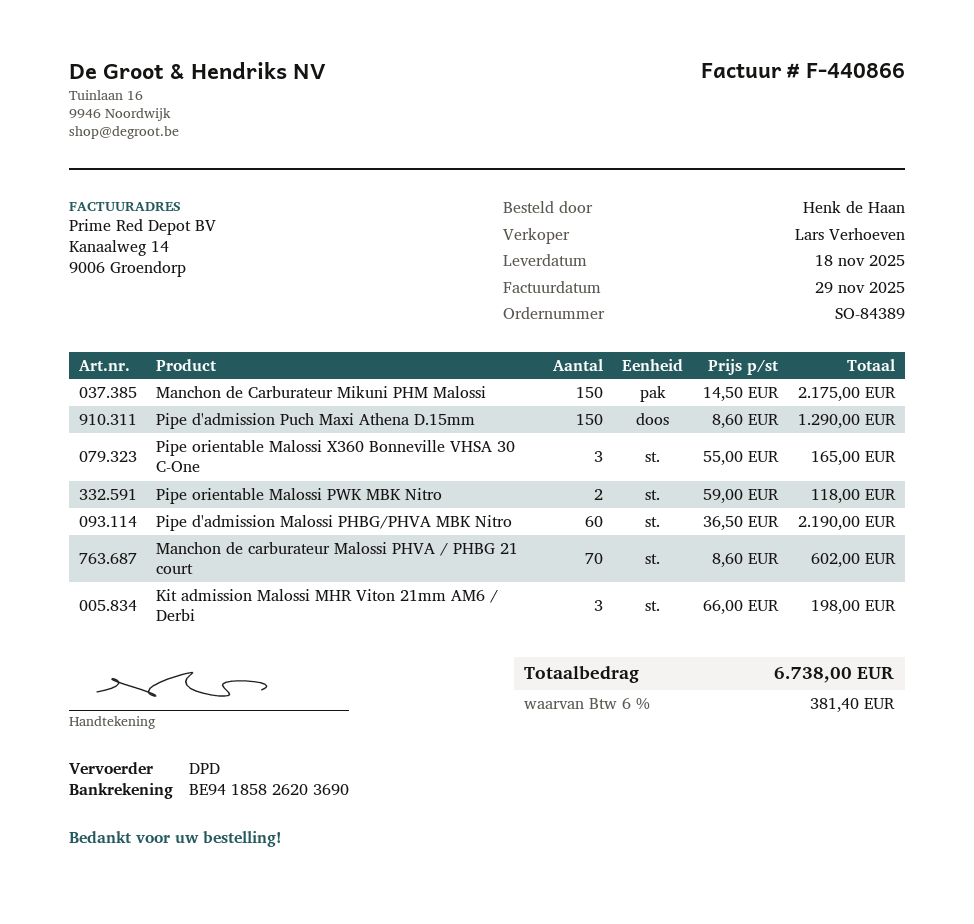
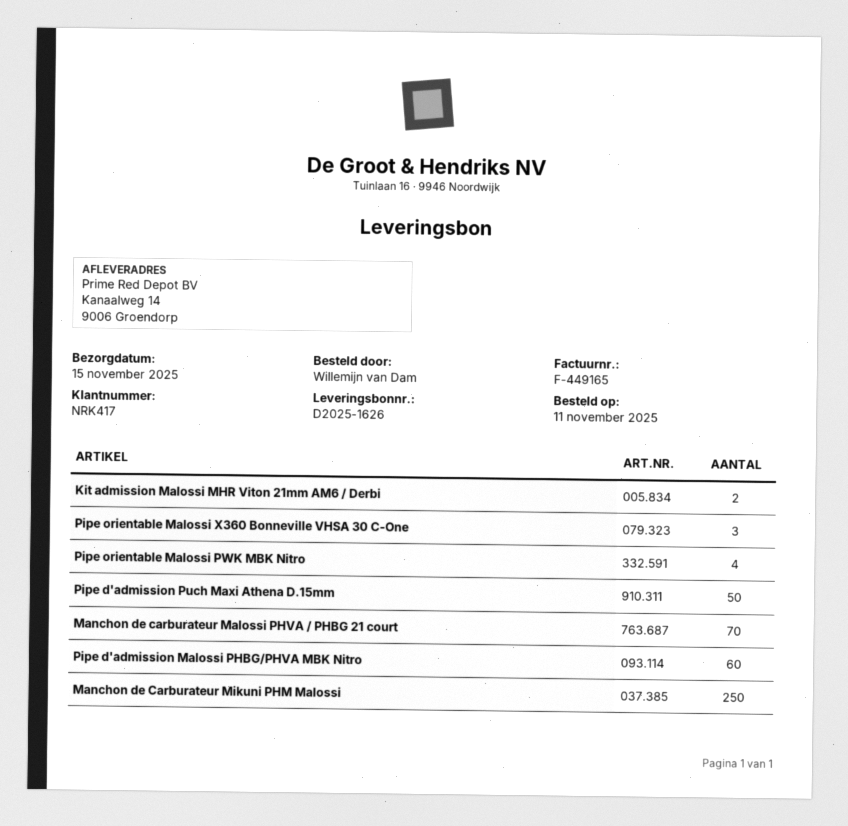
delivery date: 2025-11-18 -> 2025-11-15
invoice number: F-440866 -> F-449165
ordered by: Henk de Haan -> Willemijn van Dam
Manchon de Carburateur Mikuni PHM Malossi: 150 -> 250
Pipe d'admission Puch Maxi Athena D.15mm: 150 -> 50
Pipe orientable Malossi PWK MBK Nitro: 2 -> 4
Kit admission Malossi MHR Viton 21mm AM6 / Derbi: 3 -> 2

